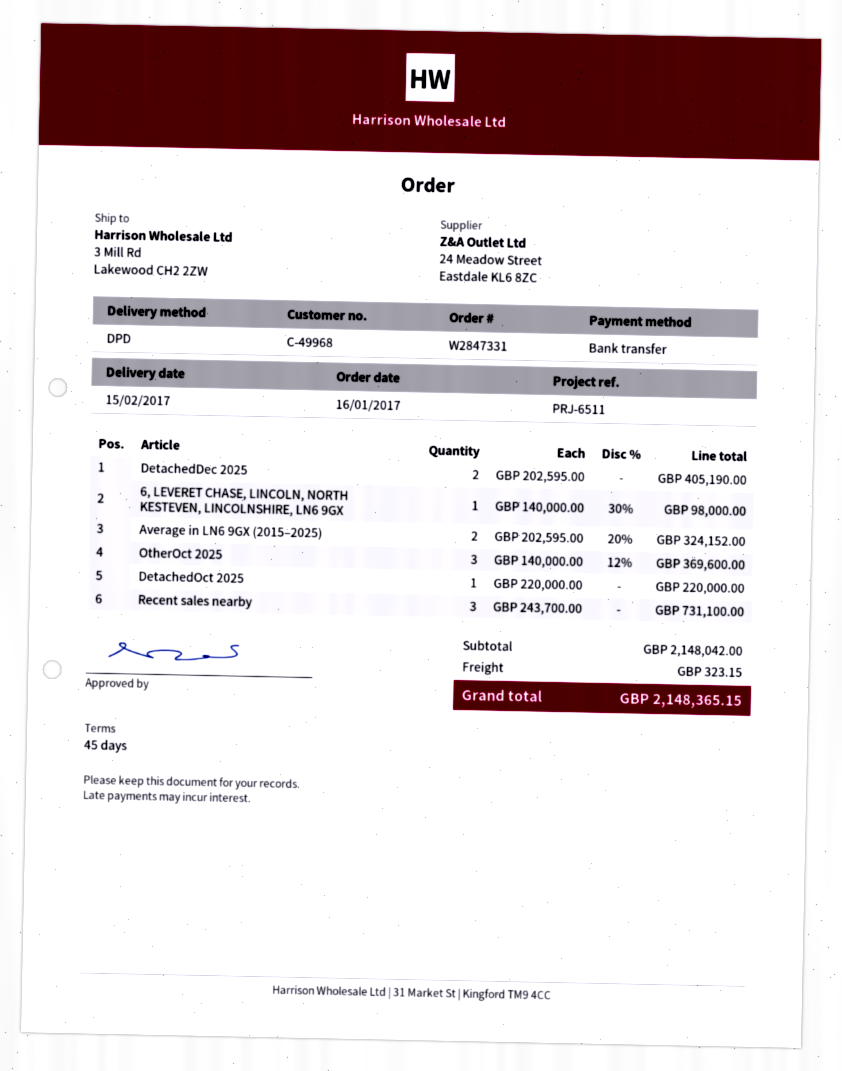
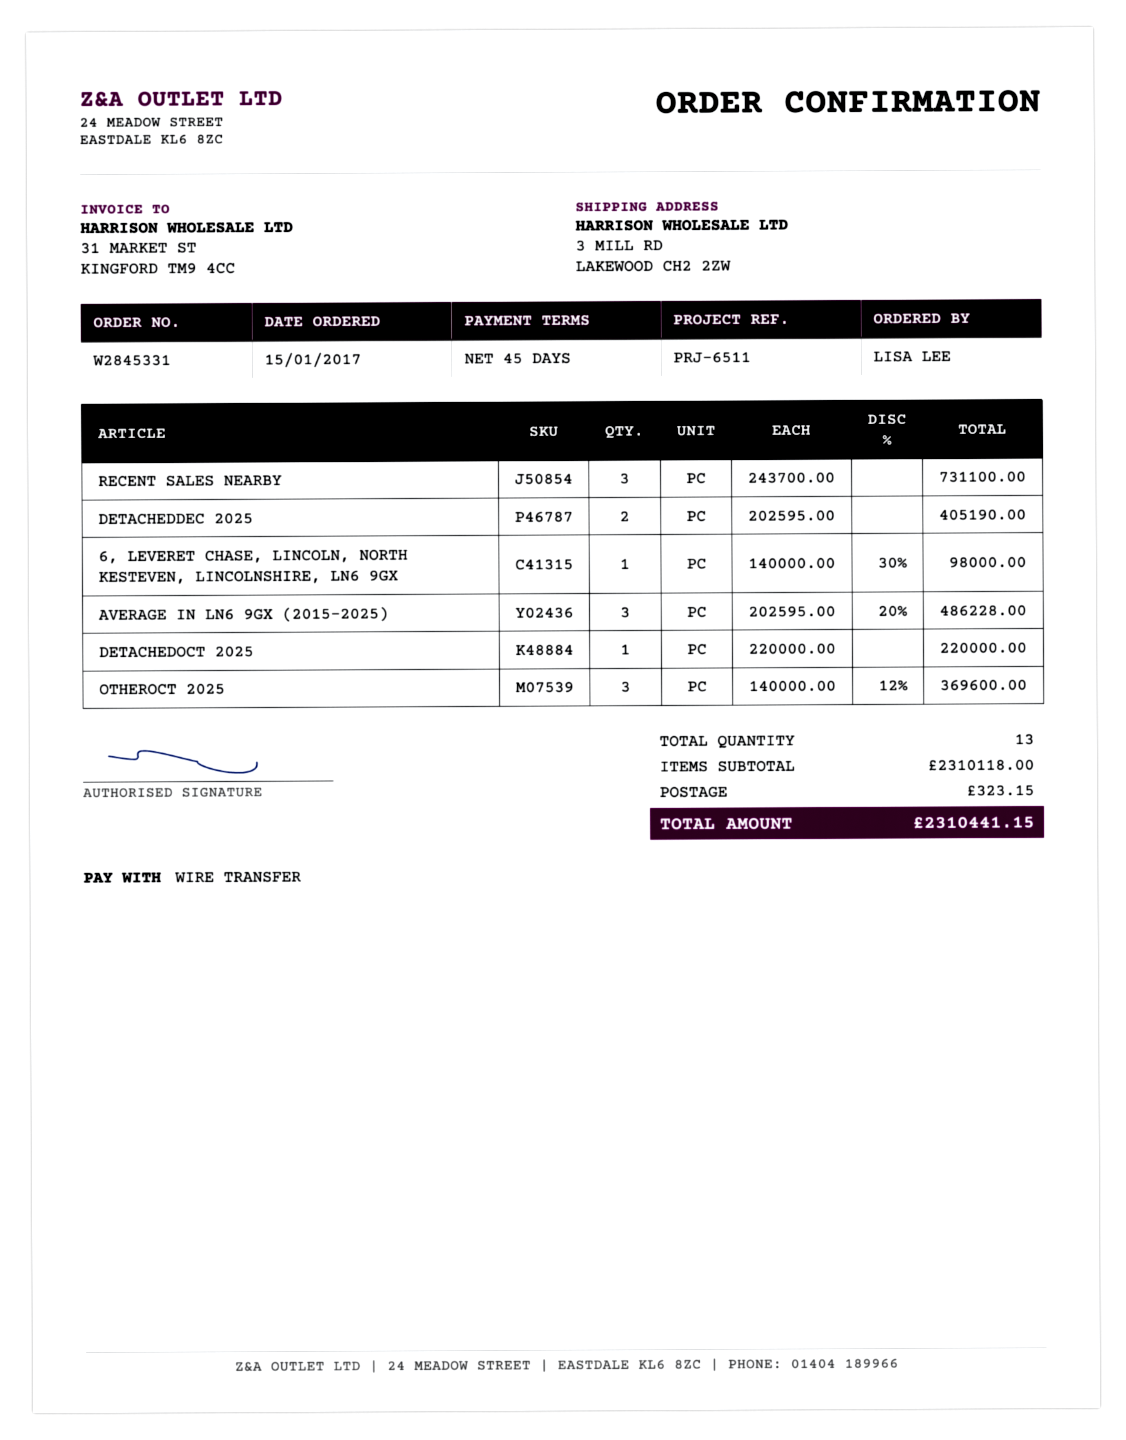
order number: W2847331 -> W2845331
order date: 2017-01-16 -> 2017-01-15
Average in LN6 9GX (2015–2025): 2 x 202595.00 - 20% = 324152.00 -> 3 x 202595.00 - 20% = 486228.00
subtotal: 2148042.00 -> 2310118.00
total: 2148365.15 -> 2310441.15

